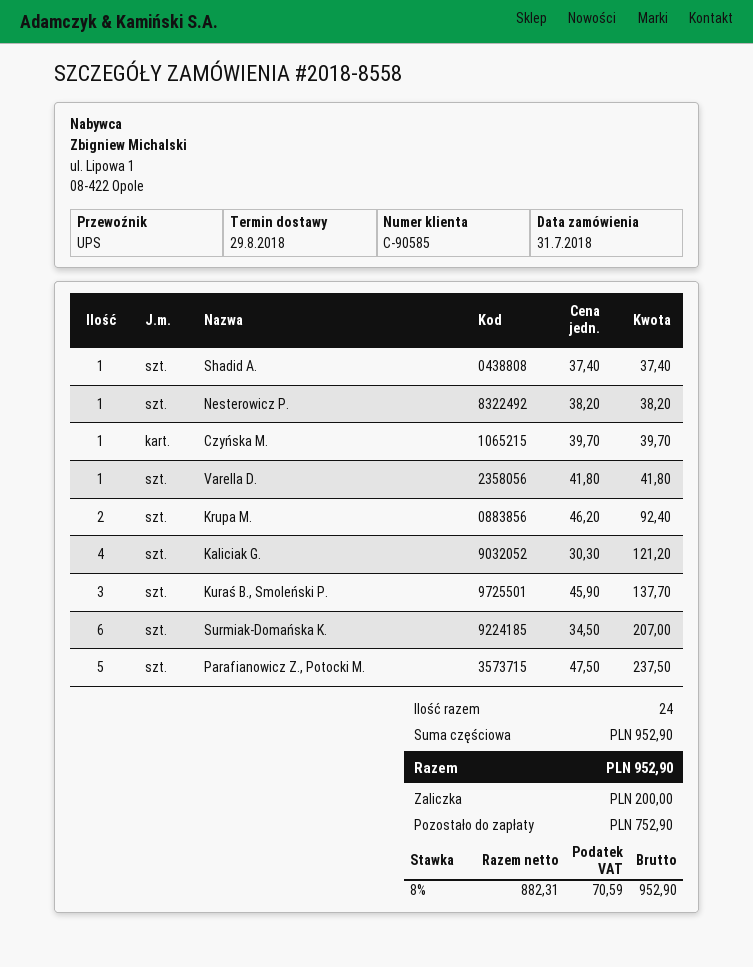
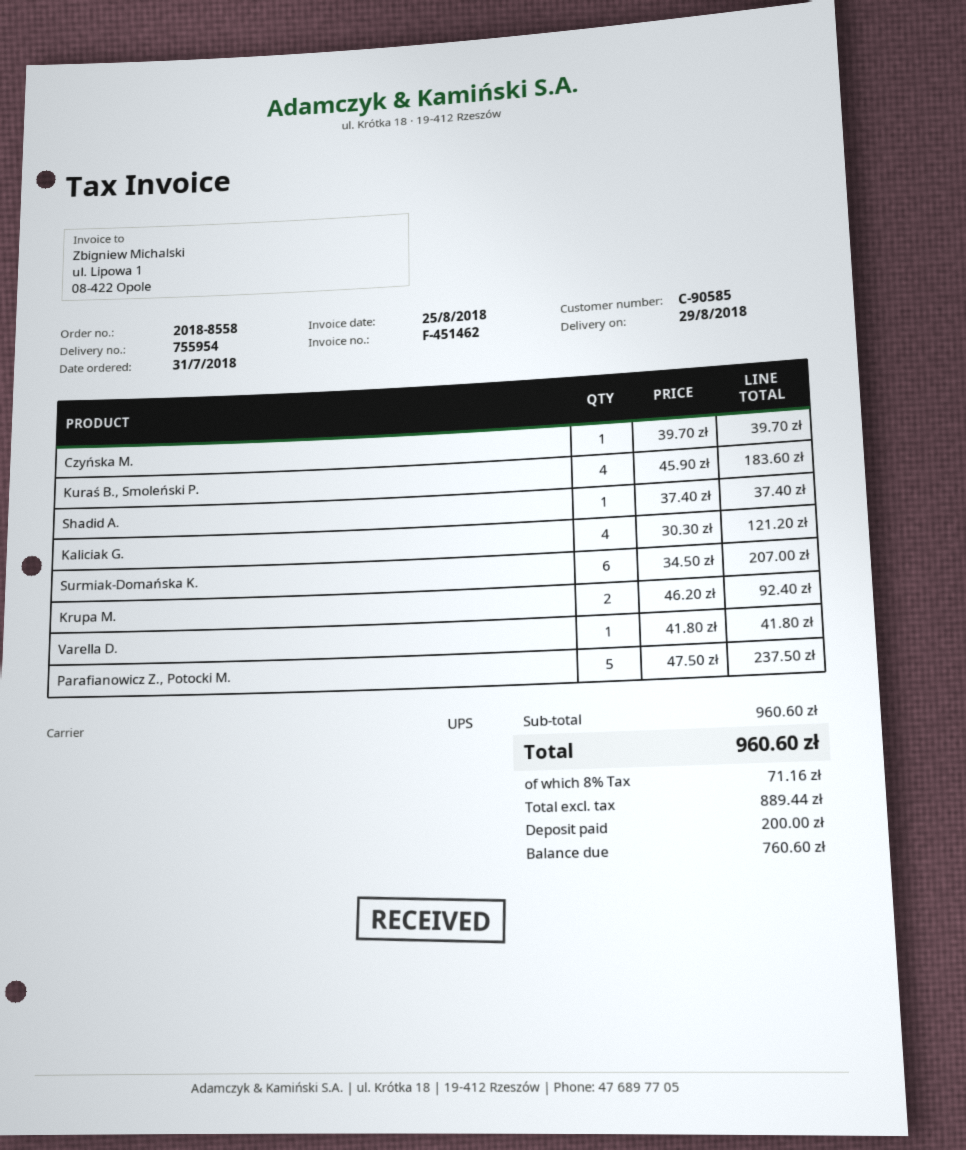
Nesterowicz P.: 1 x 38.20 = 38.20 -> none
Kuraś B., Smoleński P.: 3 x 45.90 = 137.70 -> 4 x 45.90 = 183.60
subtotal: 952.90 -> 960.60
net: 882.31 -> 889.44
tax: 8% = 70.59 -> 8% = 71.16
total: 952.90 -> 960.60
balance: 752.90 -> 760.60

